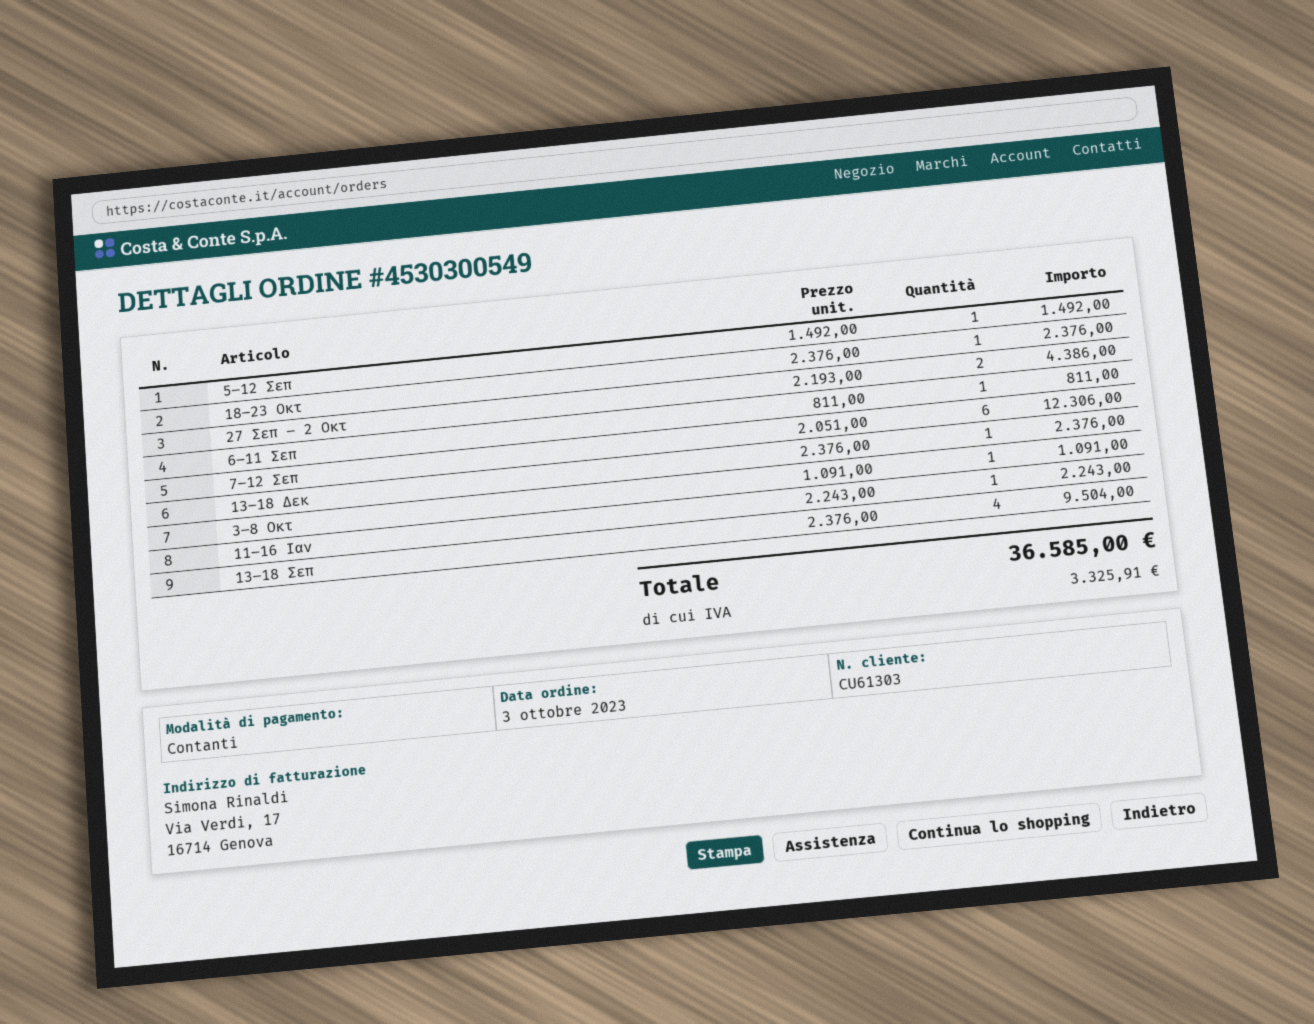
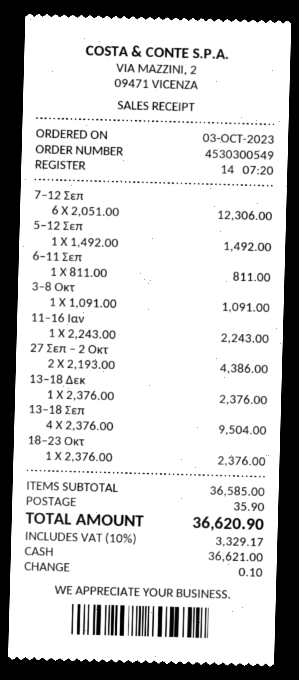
shipping: none -> 35.90
tax: 3325.91 -> 3329.17
total: 36585.00 -> 36620.90

